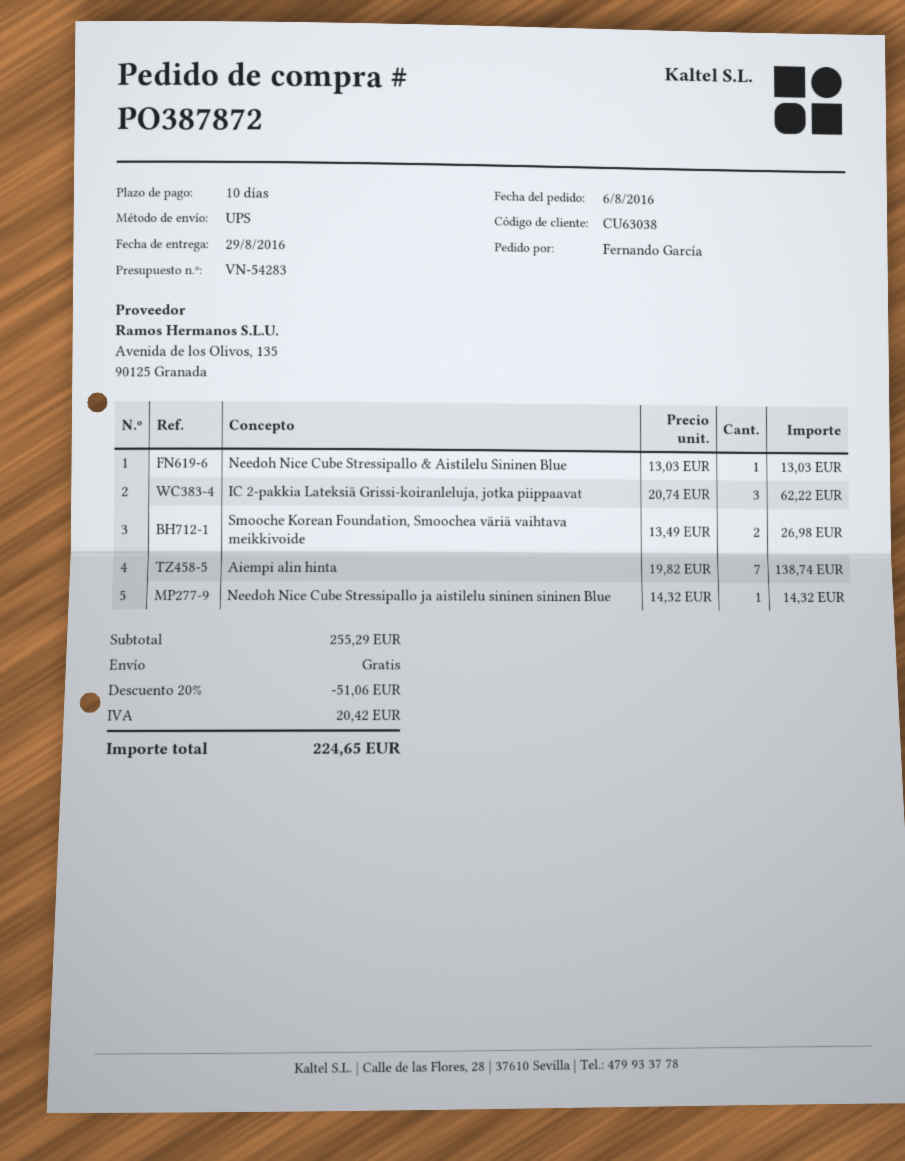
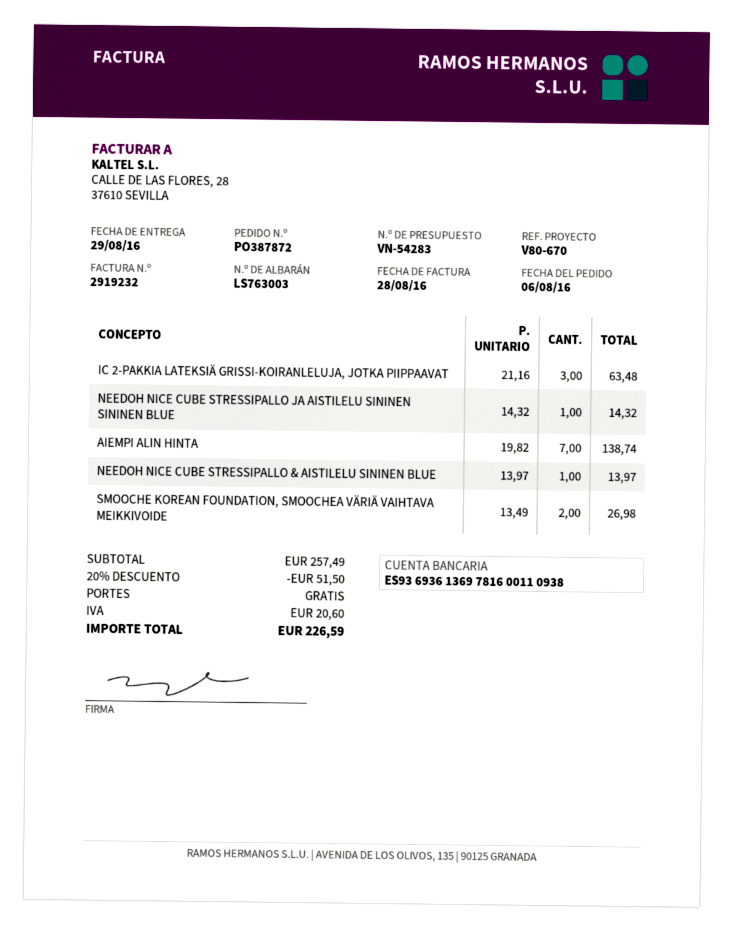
Needoh Nice Cube Stressipallo & Aistilelu Sininen Blue: 1 x 13.03 = 13.03 -> 1 x 13.97 = 13.97
IC 2-pakkia Lateksiä Grissi-koiranleluja, jotka piippaavat: 3 x 20.74 = 62.22 -> 3 x 21.16 = 63.48
subtotal: 255.29 -> 257.49
discount: 20% = 51.06 -> 20% = 51.50
tax: 20.42 -> 20.60
total: 224.65 -> 226.59

